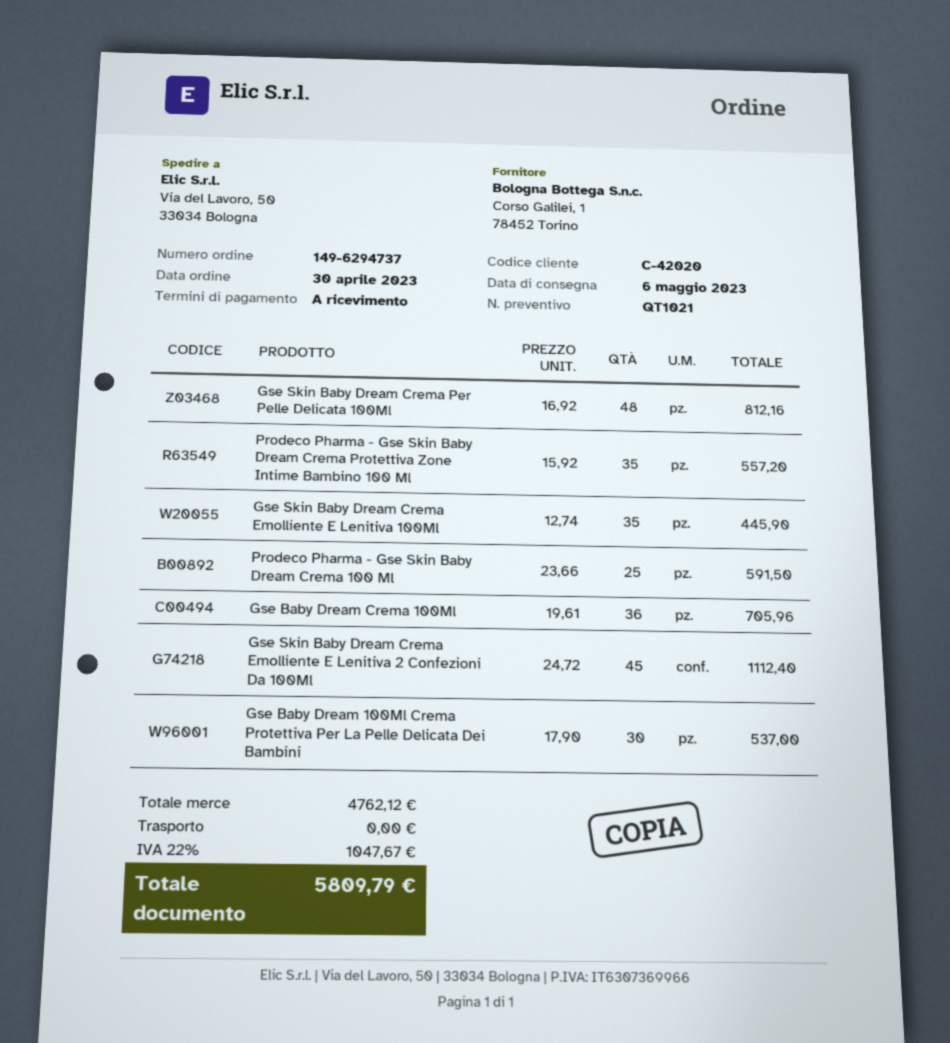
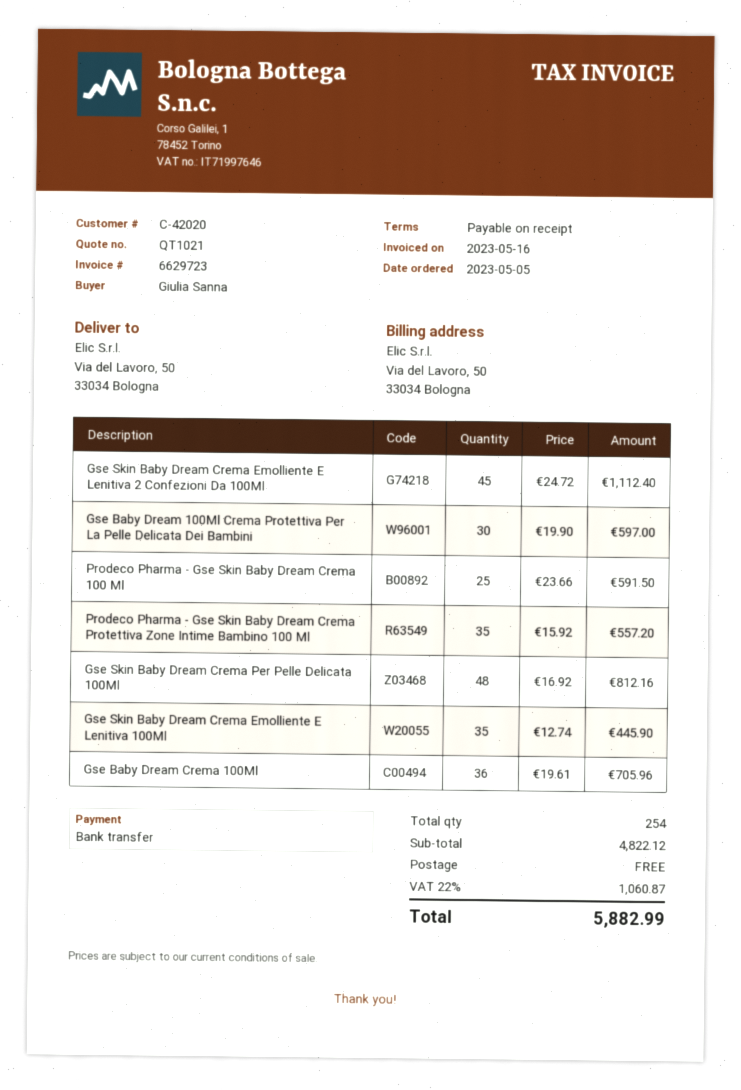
order date: 2023-04-30 -> 2023-05-05
Gse Baby Dream 100Ml Crema Protettiva Per La Pelle Delicata Dei Bambini: 30 x 17.90 = 537.00 -> 30 x 19.90 = 597.00
subtotal: 4762.12 -> 4822.12
tax: 22% = 1047.67 -> 22% = 1060.87
total: 5809.79 -> 5882.99

